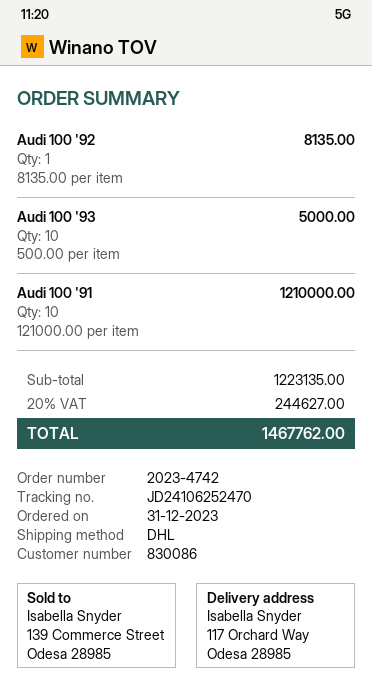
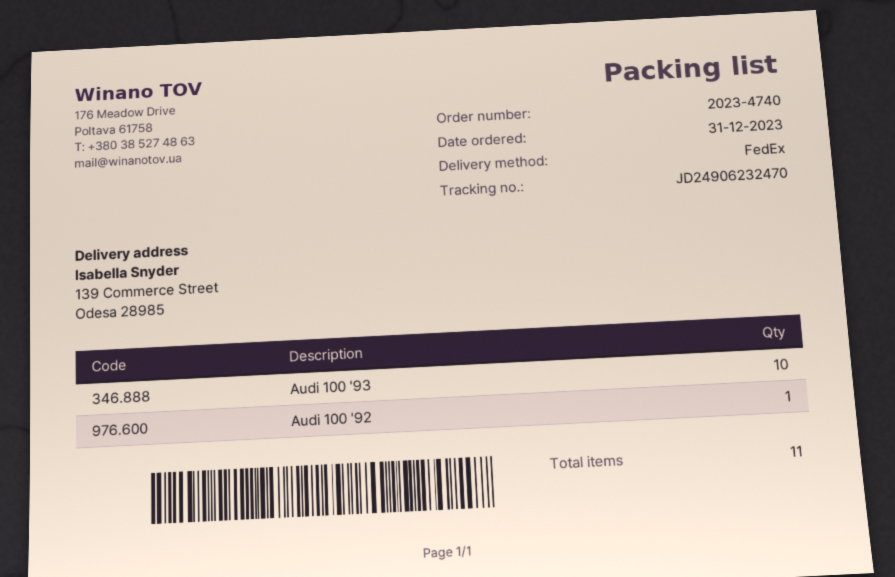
order number: 2023-4742 -> 2023-4740
shipping method: DHL -> FedEx
tracking number: JD24106252470 -> JD24906232470
ship to: 117 Orchard Way, Odesa 28985 -> 139 Commerce Street, Odesa 28985
Audi 100 '91: 10 -> none

